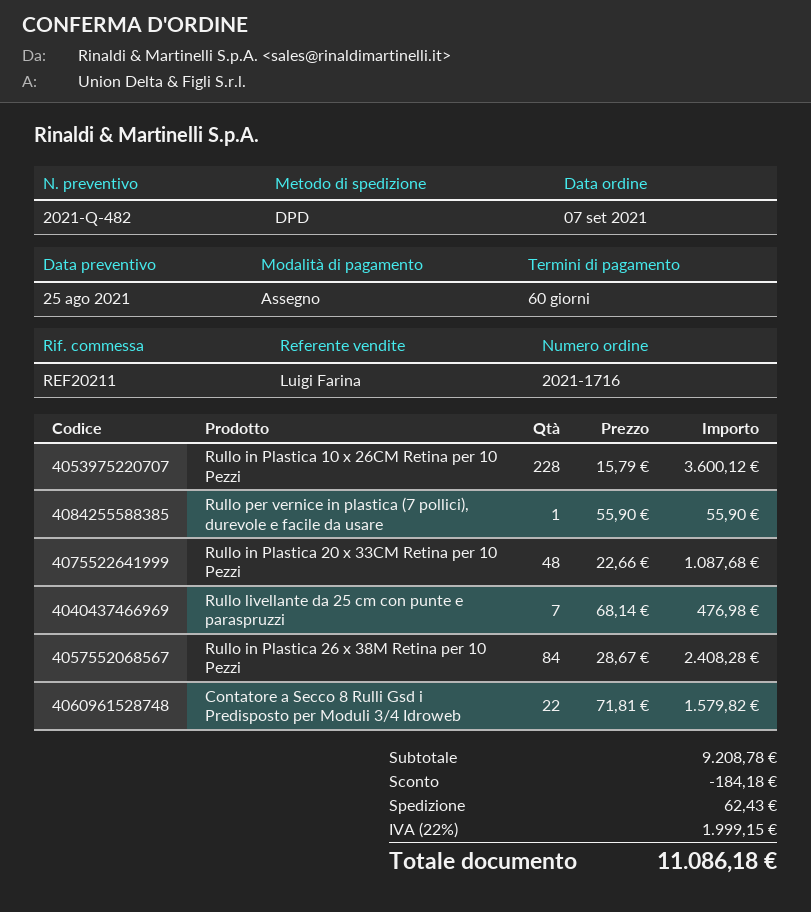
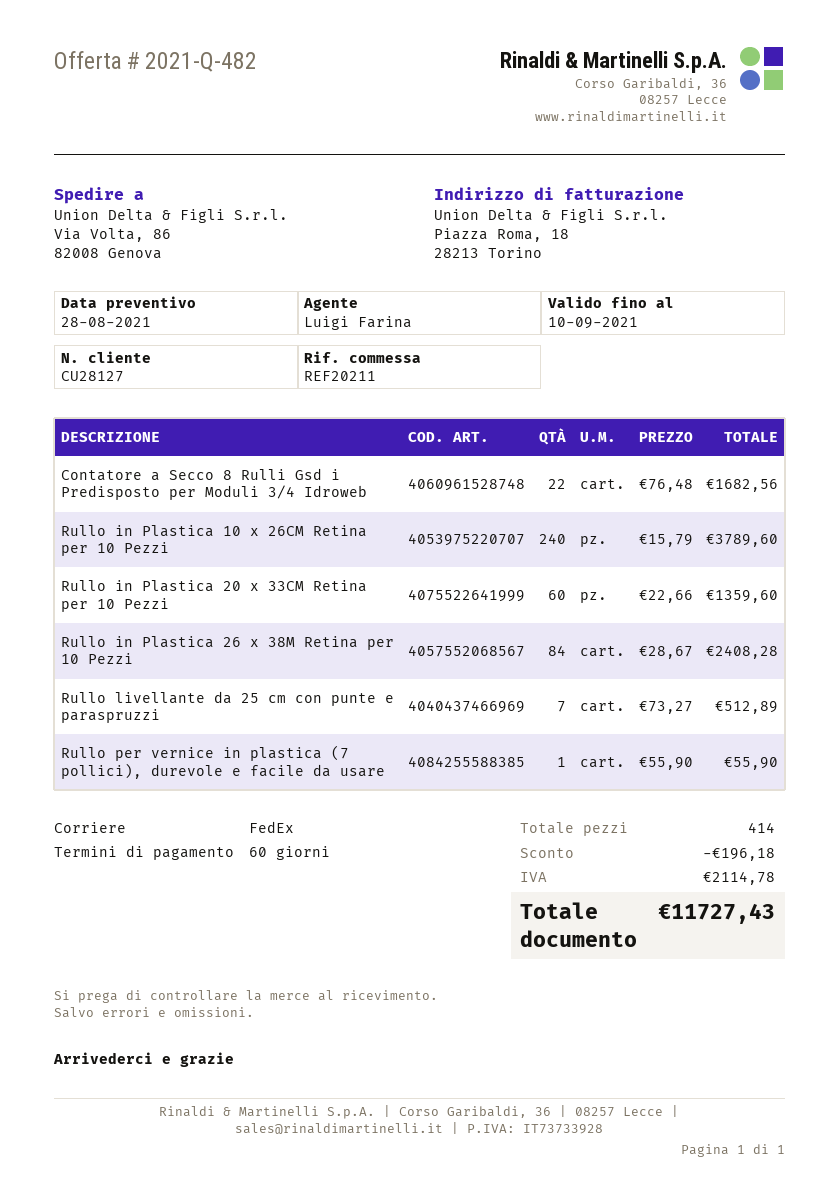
quote date: 2021-08-25 -> 2021-08-28
shipping method: DPD -> FedEx
Rullo in Plastica 10 x 26CM Retina per 10 Pezzi: 228 x 15.79 = 3600.12 -> 240 x 15.79 = 3789.60
Rullo in Plastica 20 x 33CM Retina per 10 Pezzi: 48 x 22.66 = 1087.68 -> 60 x 22.66 = 1359.60
Rullo livellante da 25 cm con punte e paraspruzzi: 7 x 68.14 = 476.98 -> 7 x 73.27 = 512.89
Contatore a Secco 8 Rulli Gsd i Predisposto per Moduli 3/4 Idroweb: 22 x 71.81 = 1579.82 -> 22 x 76.48 = 1682.56
discount: 184.18 -> 196.18
shipping: 62.43 -> none
tax: 1999.15 -> 2114.78
total: 11086.18 -> 11727.43

